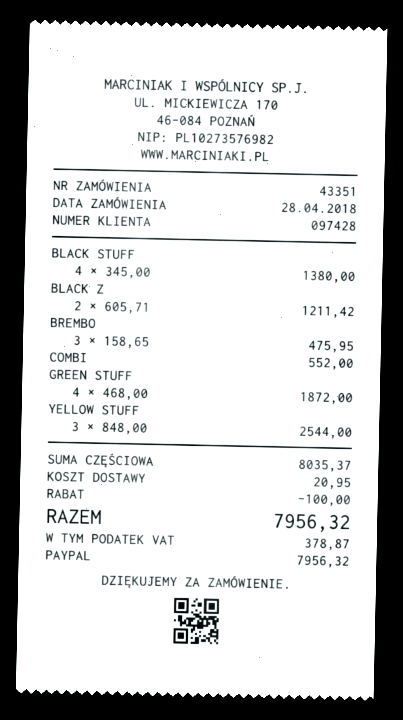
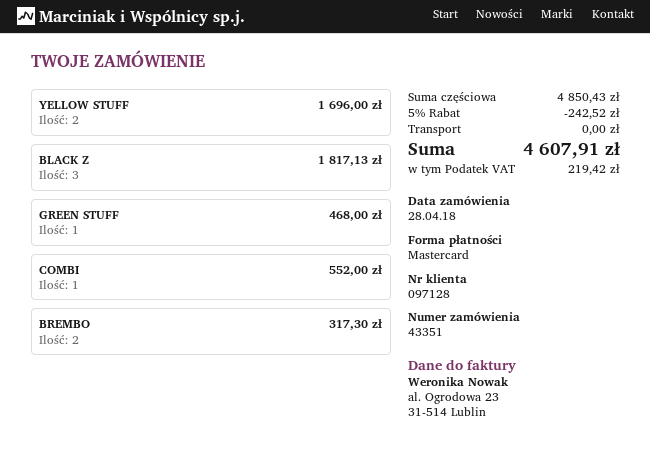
customer number: 097428 -> 097128
payment method: PayPal -> Mastercard
BLACK STUFF: 4 for 1380.00 -> none
BLACK Z: 2 for 1211.42 -> 3 for 1817.13
BREMBO: 3 for 475.95 -> 2 for 317.30
GREEN STUFF: 4 for 1872.00 -> 1 for 468.00
YELLOW STUFF: 3 for 2544.00 -> 2 for 1696.00
subtotal: 8035.37 -> 4850.43
discount: 100.00 -> 242.52
shipping: 20.95 -> 0.00
tax: 378.87 -> 219.42
total: 7956.32 -> 4607.91

